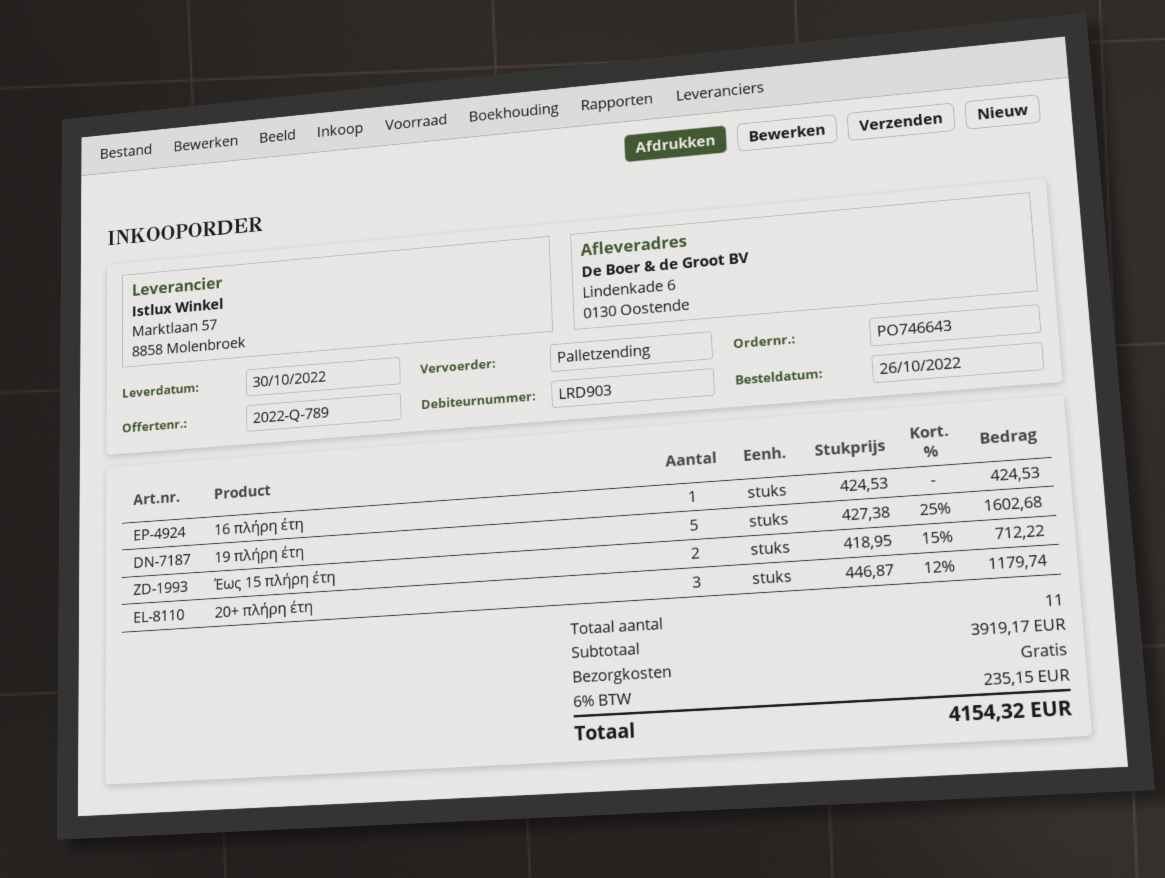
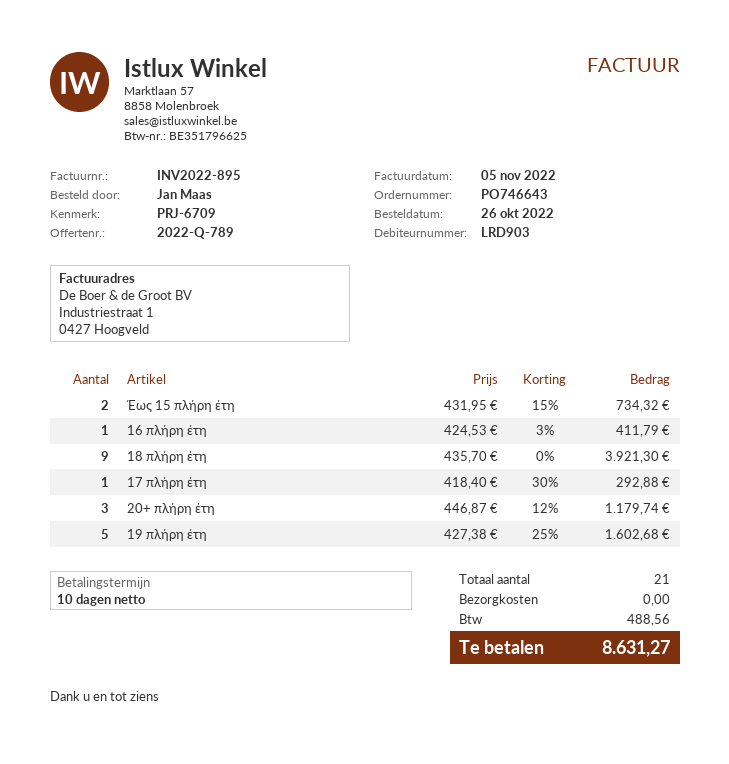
16 πλήρη έτη: 1 x 424.53 = 424.53 -> 1 x 424.53 - 3% = 411.79
Έως 15 πλήρη έτη: 2 x 418.95 - 15% = 712.22 -> 2 x 431.95 - 15% = 734.32
18 πλήρη έτη: none -> 9 x 435.70 = 3921.30
17 πλήρη έτη: none -> 1 x 418.40 - 30% = 292.88
total quantity: 11 -> 21
tax: 235.15 -> 488.56
total: 4154.32 -> 8631.27

